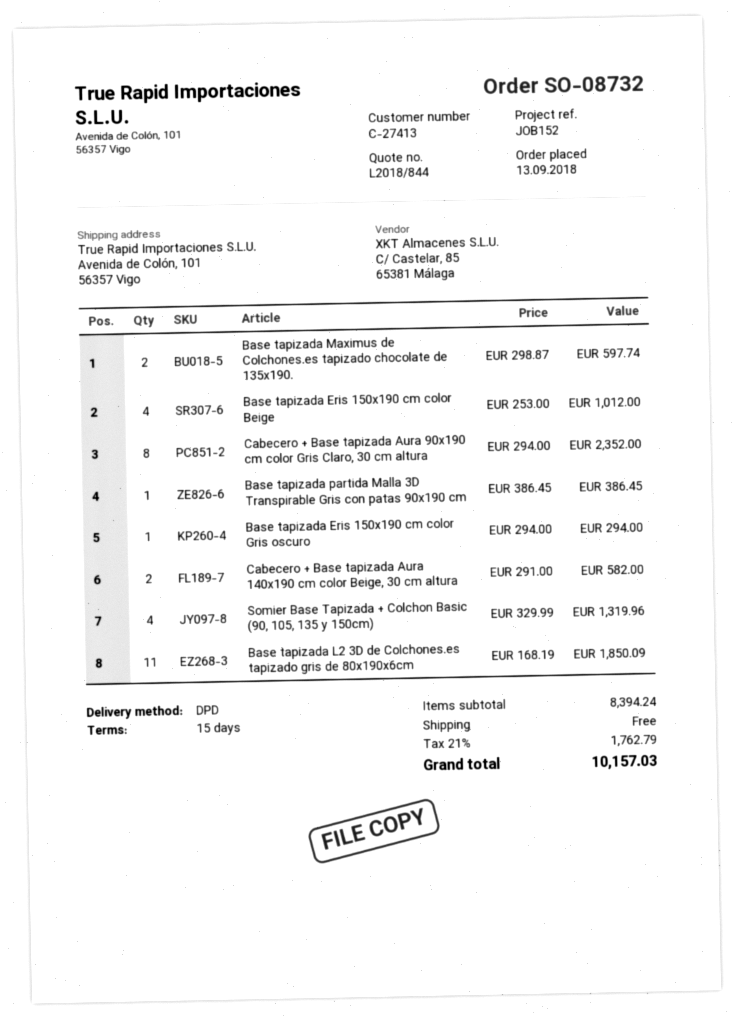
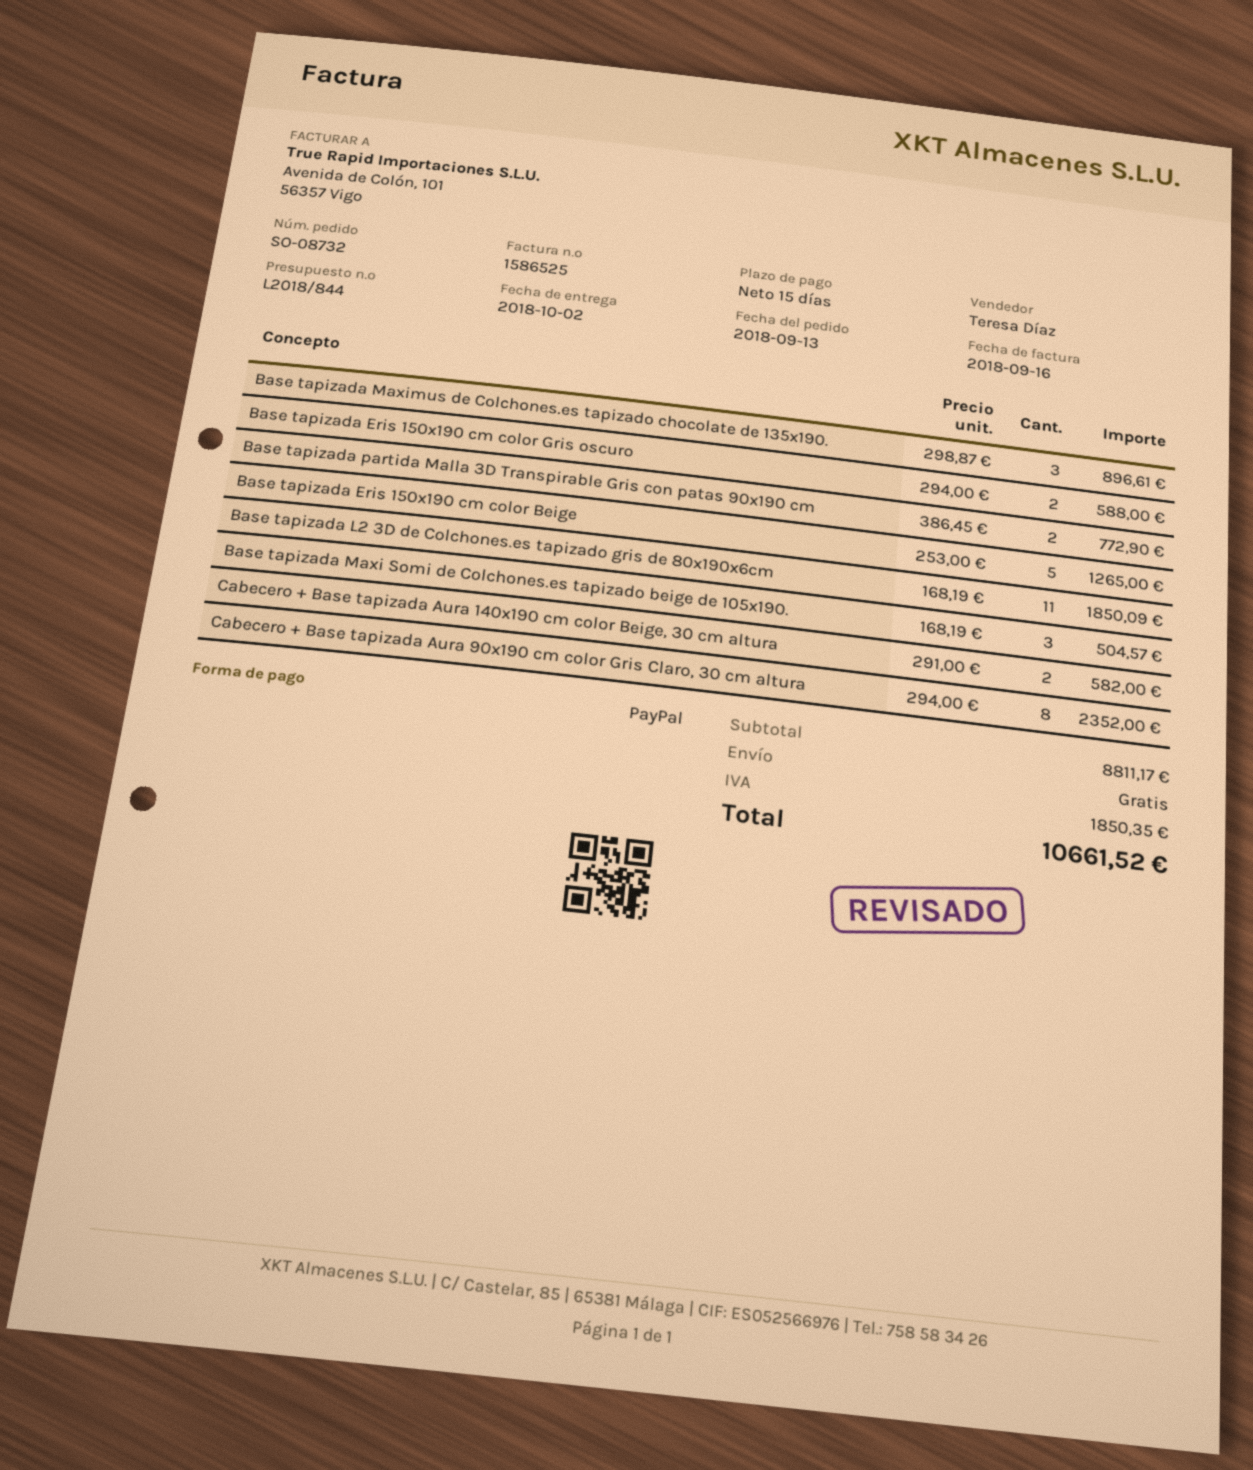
Base tapizada Maximus de Colchones.es tapizado chocolate de 135x190.: 2 x 298.87 = 597.74 -> 3 x 298.87 = 896.61
Base tapizada Eris 150x190 cm color Beige: 4 x 253.00 = 1012.00 -> 5 x 253.00 = 1265.00
Base tapizada partida Malla 3D Transpirable Gris con patas 90x190 cm: 1 x 386.45 = 386.45 -> 2 x 386.45 = 772.90
Base tapizada Eris 150x190 cm color Gris oscuro: 1 x 294.00 = 294.00 -> 2 x 294.00 = 588.00
Somier Base Tapizada + Colchon Basic (90, 105, 135 y 150cm): 4 x 329.99 = 1319.96 -> none
Base tapizada Maxi Somi de Colchones.es tapizado beige de 105x190.: none -> 3 x 168.19 = 504.57
subtotal: 8394.24 -> 8811.17
tax: 1762.79 -> 1850.35
total: 10157.03 -> 10661.52

